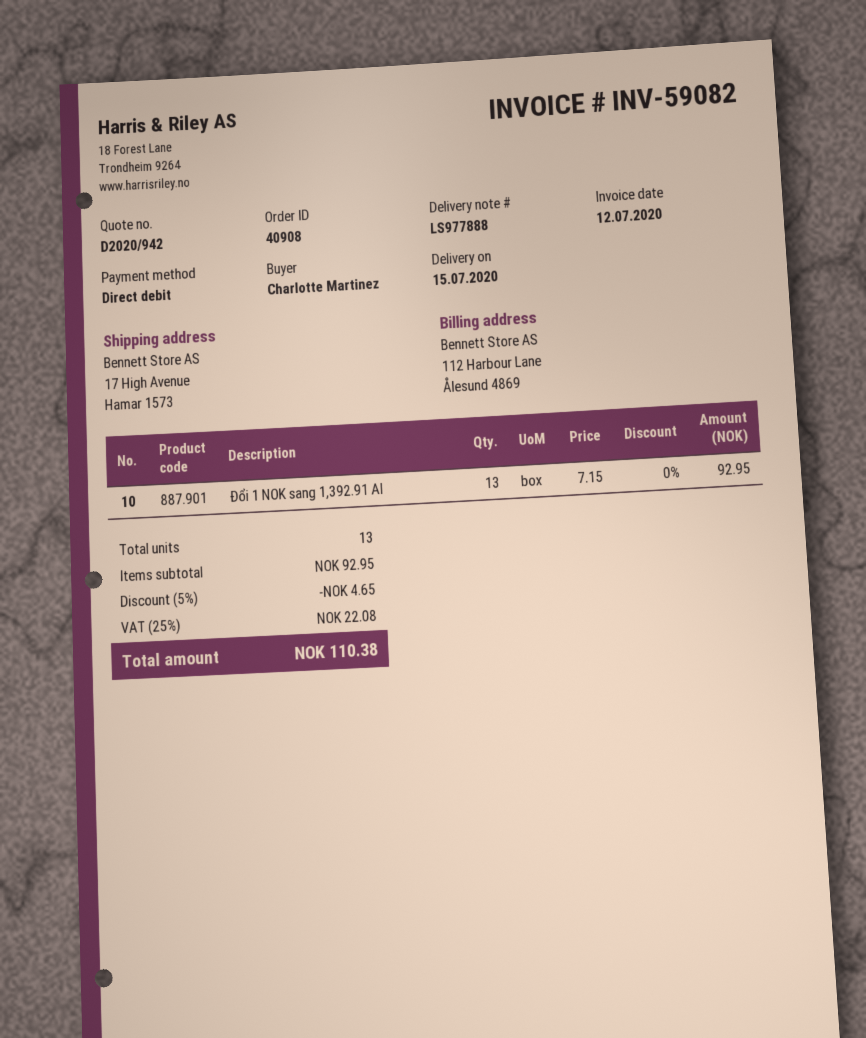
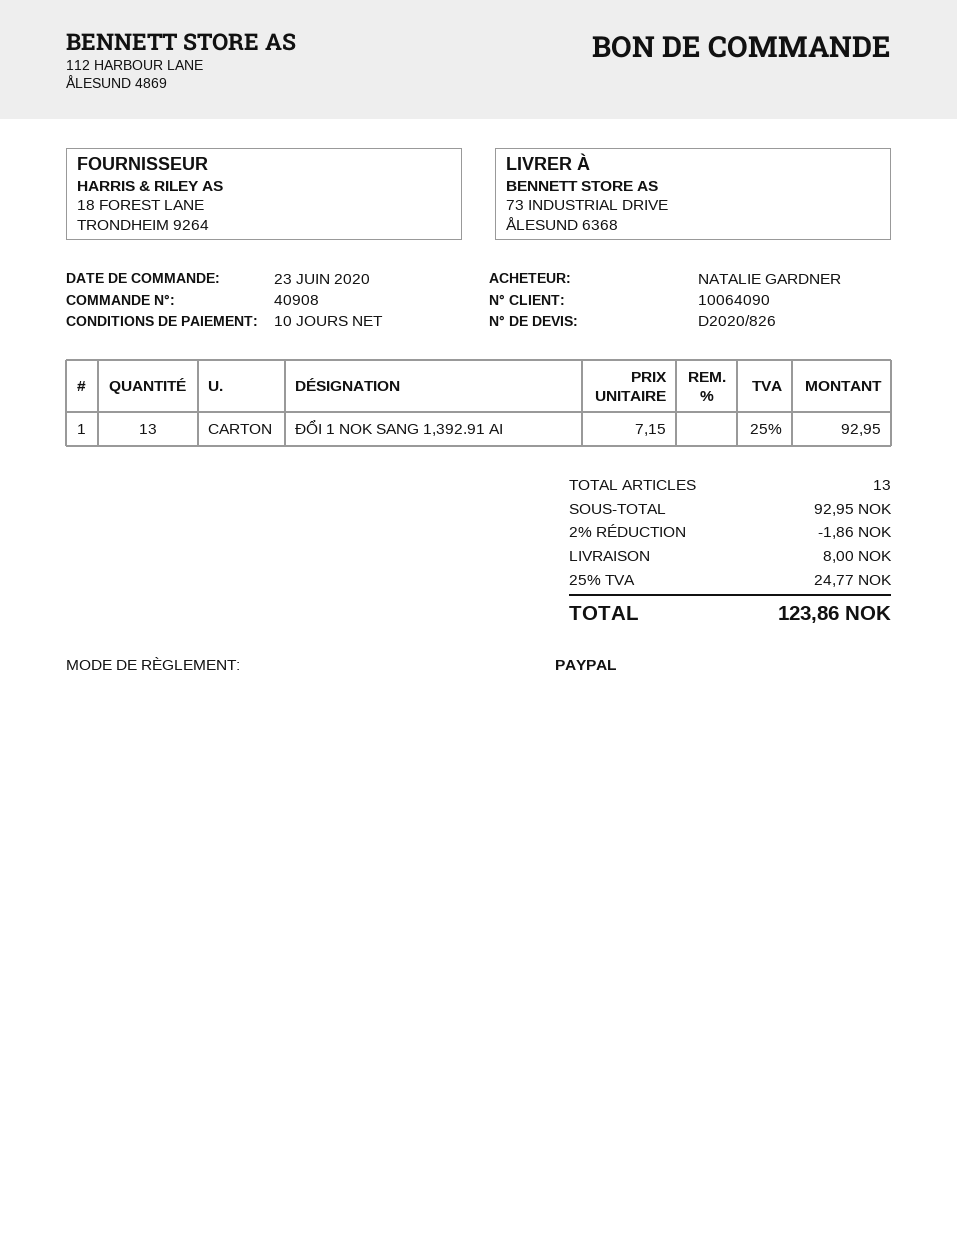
quote number: D2020/942 -> D2020/826
ordered by: Charlotte Martinez -> NATALIE GARDNER
payment method: direct debit -> PayPal
ship to: 17 High Avenue, Hamar 1573 -> 73 INDUSTRIAL DRIVE, ÅLESUND 6368
discount: 5% = 4.65 -> 2% = 1.86
shipping: none -> 8.00
tax: 25% = 22.08 -> 25% = 24.77
total: 110.38 -> 123.86

